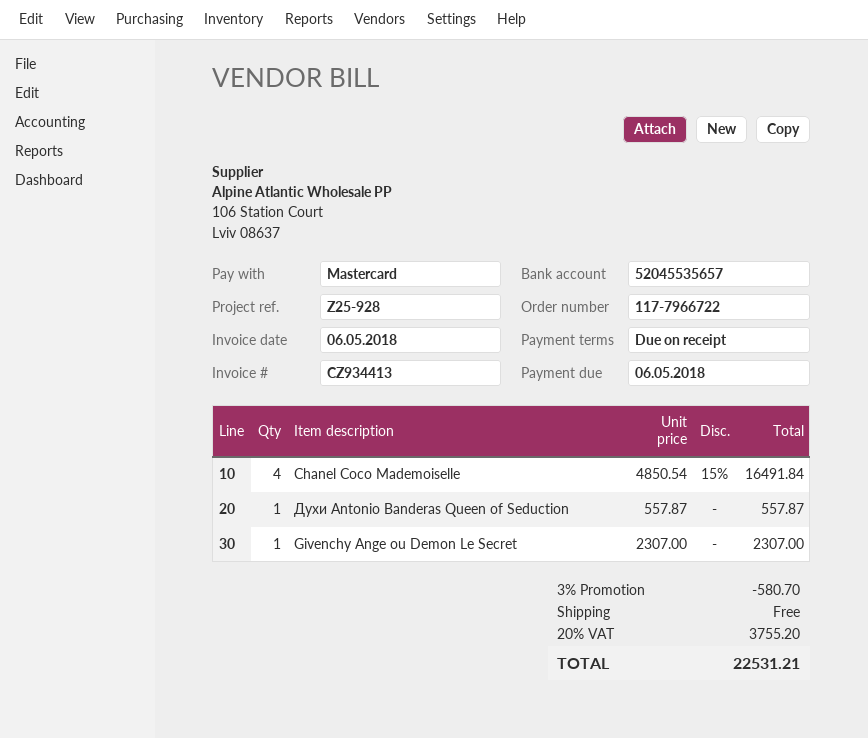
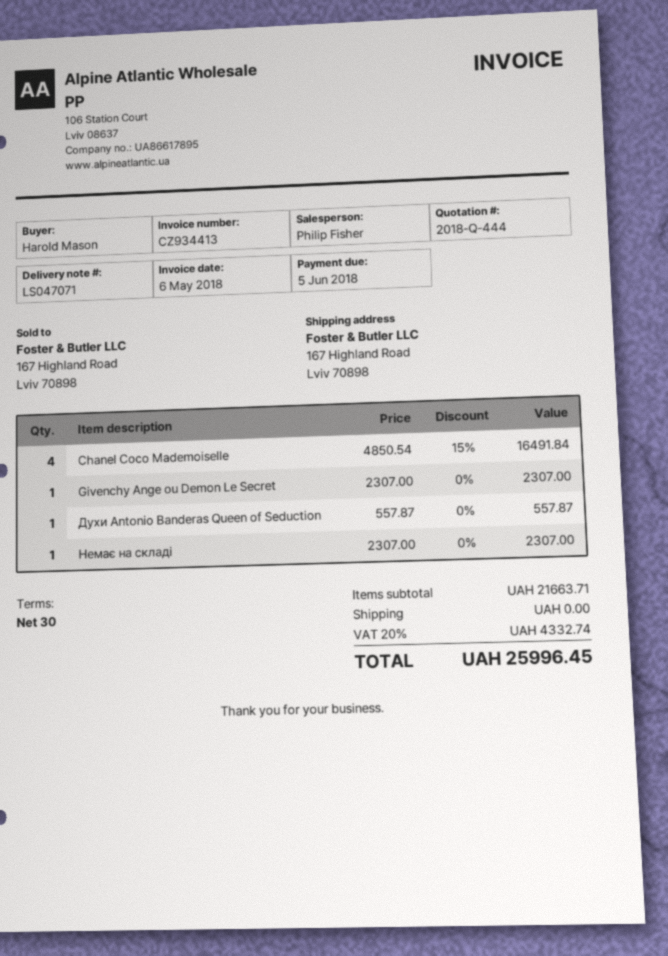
payment terms: on receipt -> 30 days
due date: 2018-05-06 -> 2018-06-05
Немає на складі: none -> 1 x 2307.00 = 2307.00
discount: 3% = 580.70 -> none
tax: 20% = 3755.20 -> 20% = 4332.74
total: 22531.21 -> 25996.45

